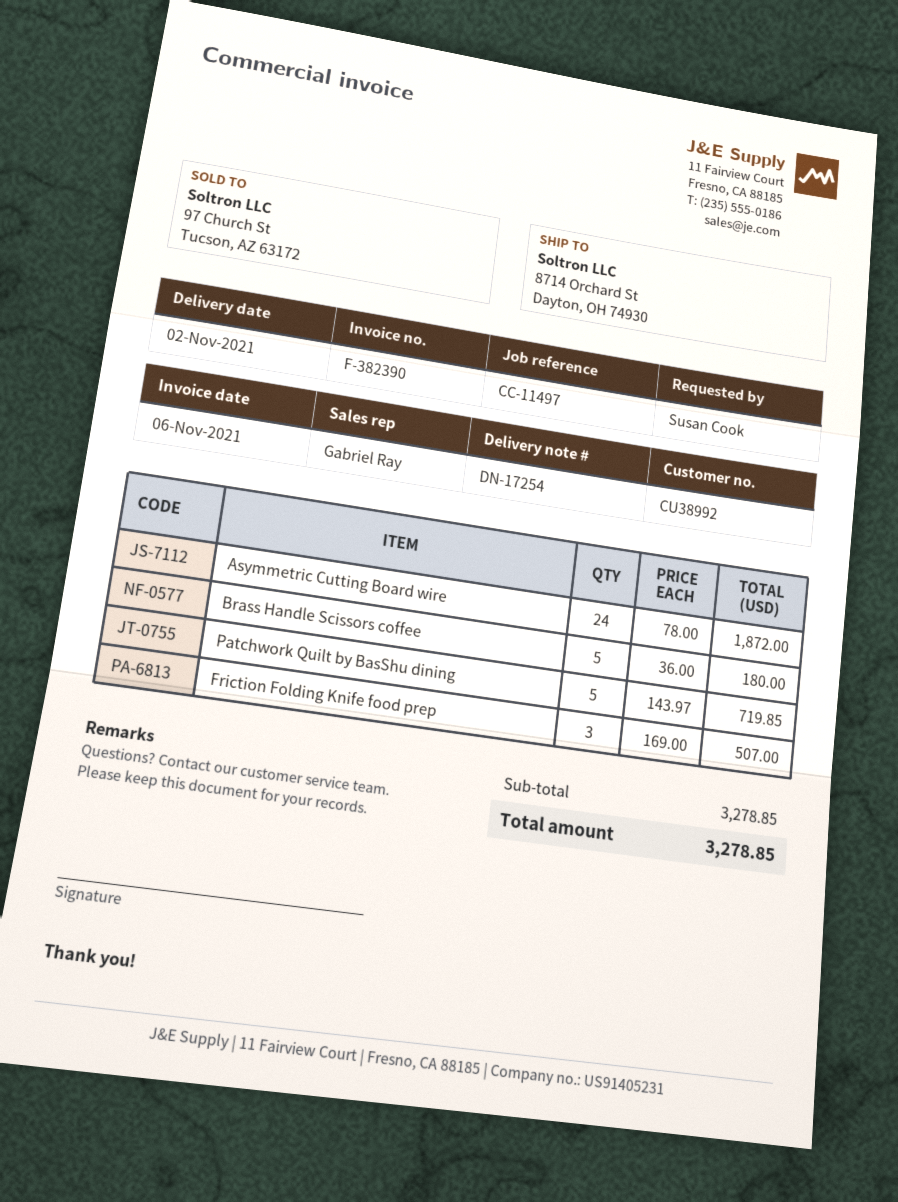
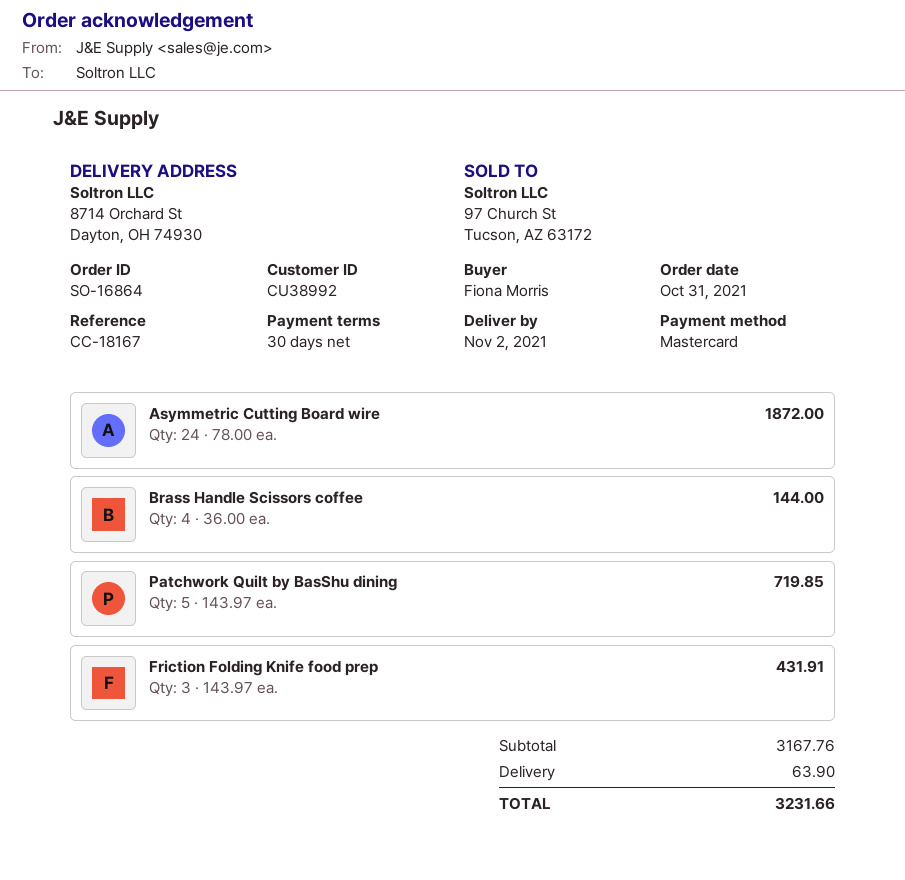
reference: CC-11497 -> CC-18167
ordered by: Susan Cook -> Fiona Morris
Brass Handle Scissors coffee: 5 x 36.00 = 180.00 -> 4 x 36.00 = 144.00
Friction Folding Knife food prep: 3 x 169.00 = 507.00 -> 3 x 143.97 = 431.91
subtotal: 3278.85 -> 3167.76
shipping: none -> 63.90
total: 3278.85 -> 3231.66

